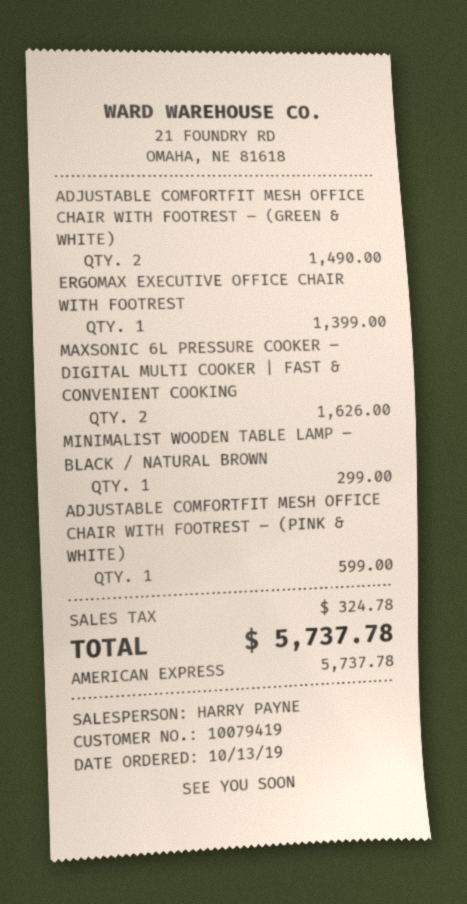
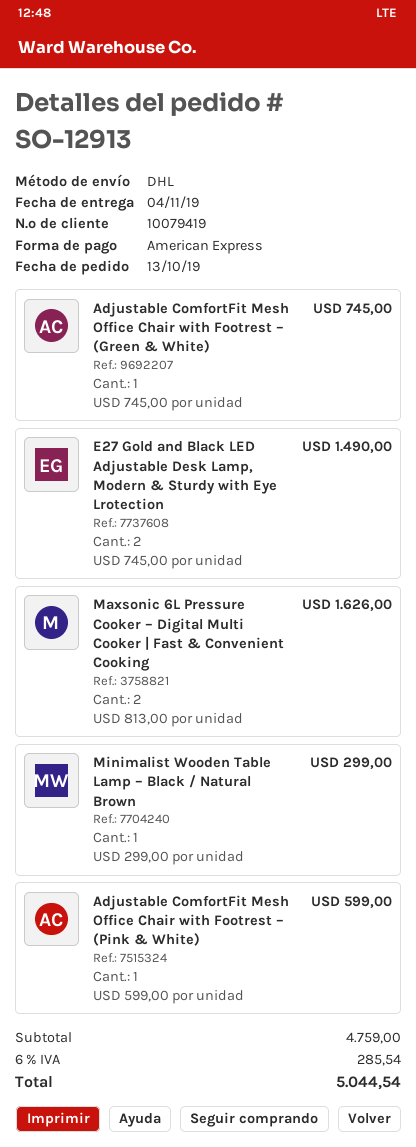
ADJUSTABLE COMFORTFIT MESH OFFICE CHAIR WITH FOOTREST – (GREEN & WHITE): 2 for 1490.00 -> 1 for 745.00
ERGOMAX EXECUTIVE OFFICE CHAIR WITH FOOTREST: 1 for 1399.00 -> none
E27 Gold and Black LED Adjustable Desk Lamp, Modern & Sturdy with Eye Lrotection: none -> 2 for 1490.00
tax: 324.78 -> 285.54
total: 5737.78 -> 5044.54

